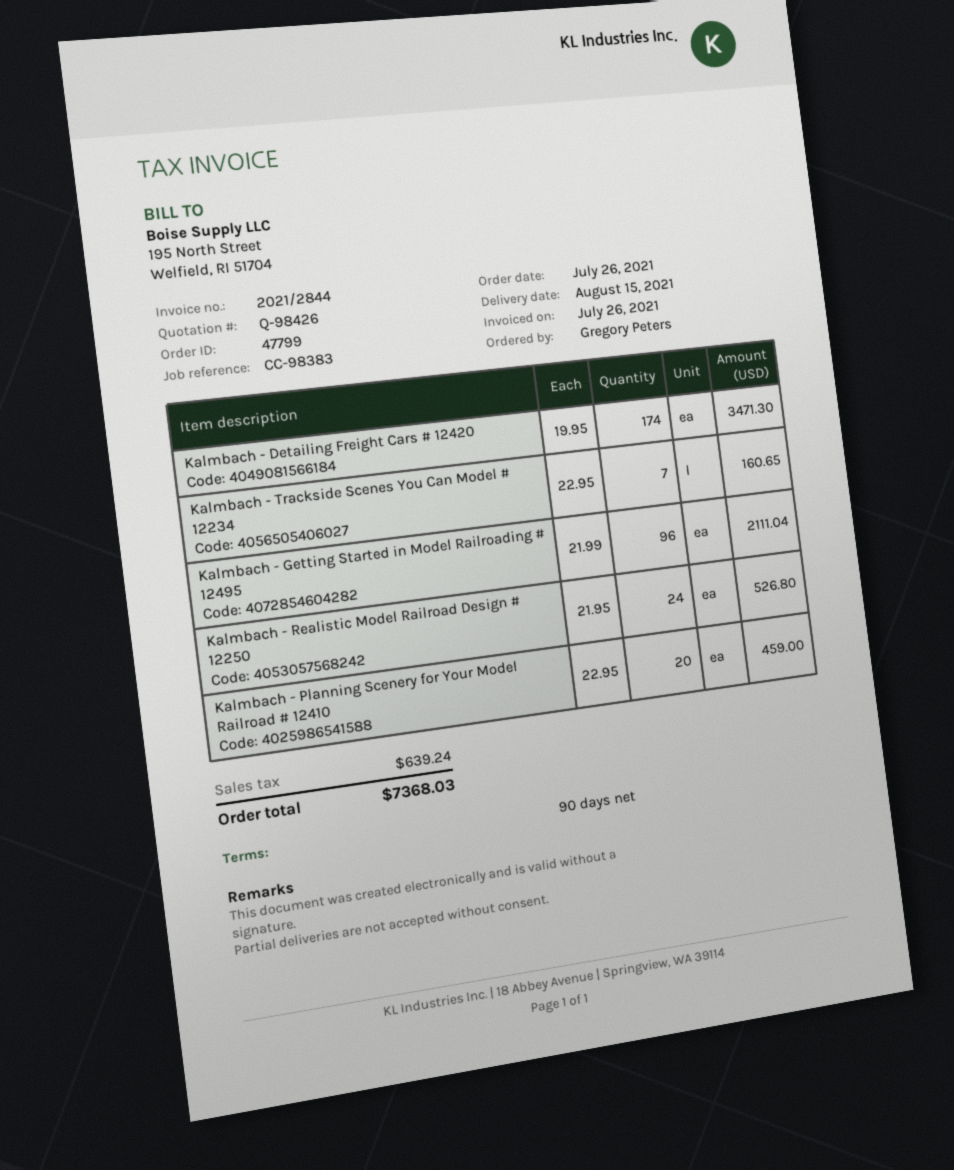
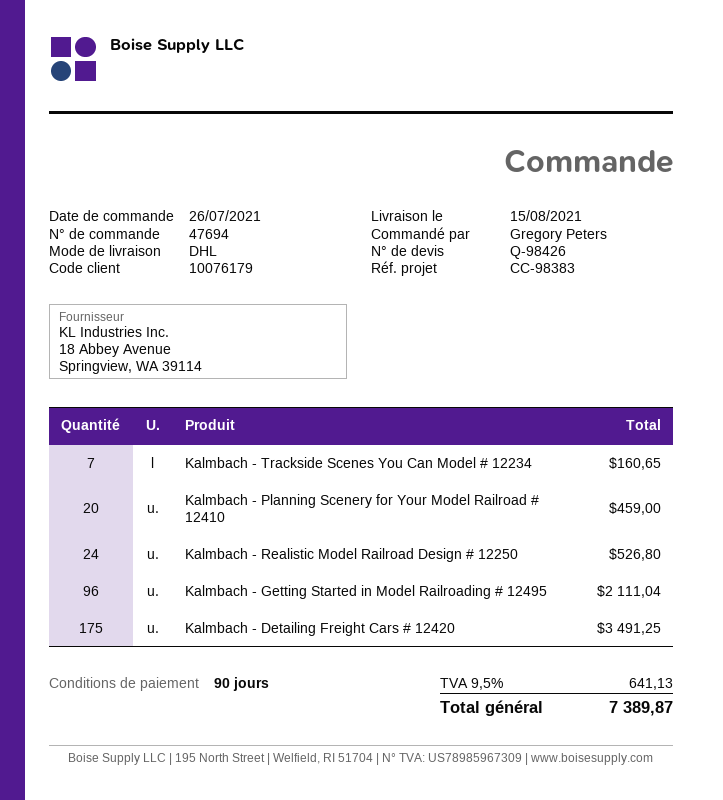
order number: 47799 -> 47694
Kalmbach - Detailing Freight Cars # 12420: 174 for 3471.30 -> 175 for 3491.25
tax: 639.24 -> 641.13
total: 7368.03 -> 7389.87

